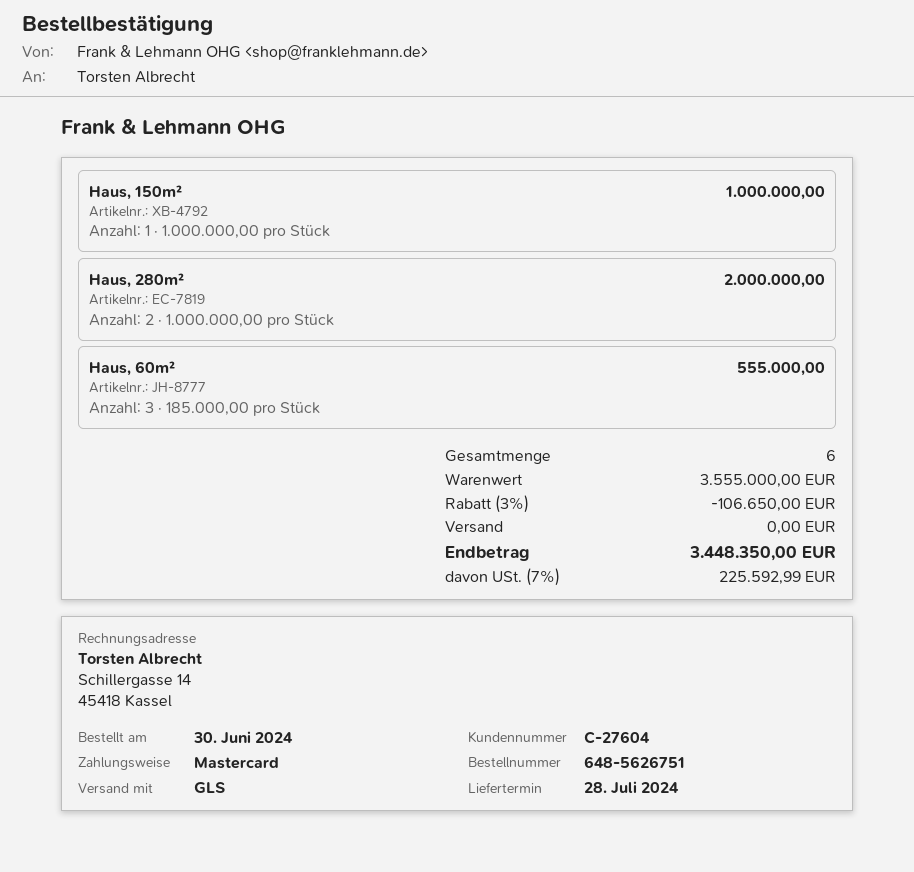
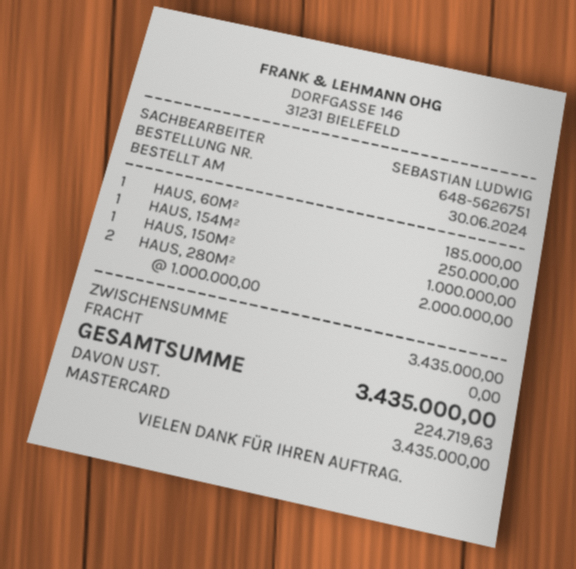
Haus, 60m²: 3 x 185000.00 = 555000.00 -> 1 x 185000.00 = 185000.00
HAUS, 154M²: none -> 1 x 250000.00 = 250000.00
subtotal: 3555000.00 -> 3435000.00
discount: 3% = 106650.00 -> none
tax: 225592.99 -> 224719.63
total: 3448350.00 -> 3435000.00

